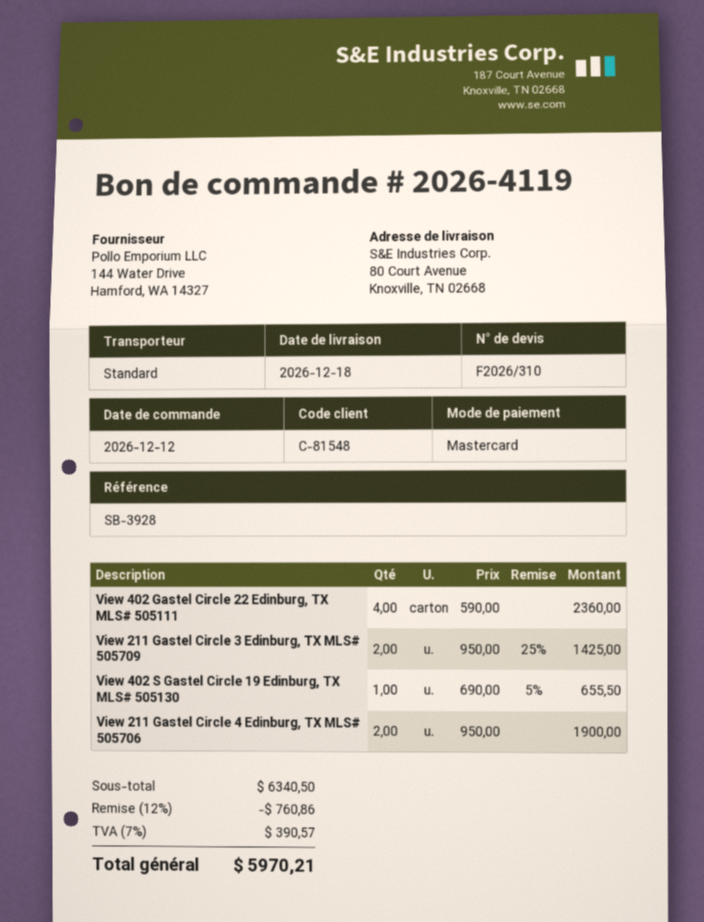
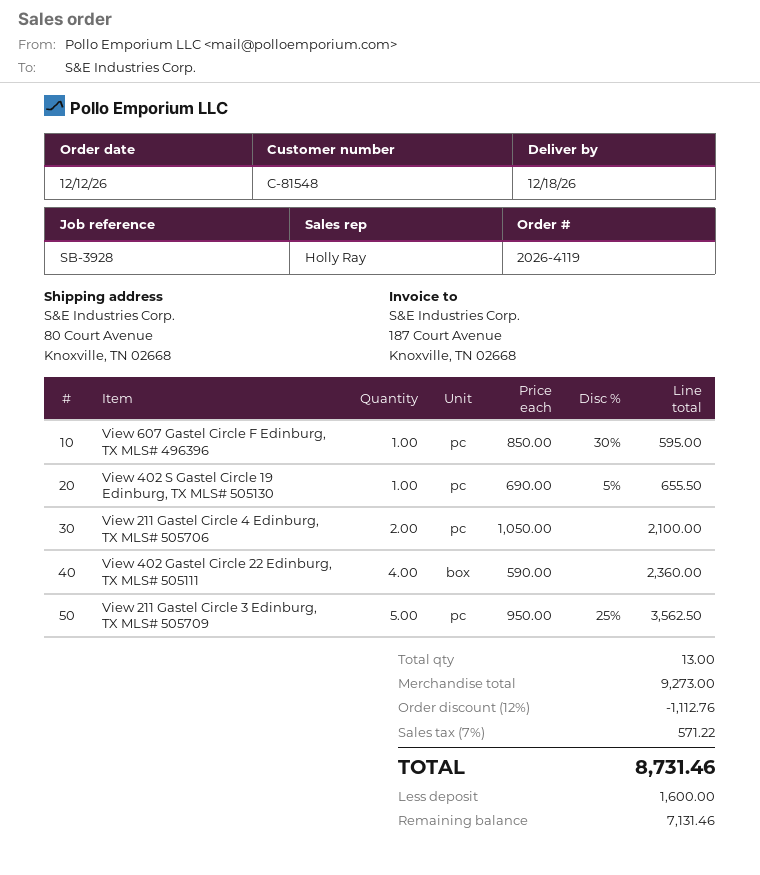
View 211 Gastel Circle 3 Edinburg, TX MLS# 505709: 2 x 950.00 - 25% = 1425.00 -> 5 x 950.00 - 25% = 3562.50
View 211 Gastel Circle 4 Edinburg, TX MLS# 505706: 2 x 950.00 = 1900.00 -> 2 x 1050.00 = 2100.00
View 607 Gastel Circle F Edinburg, TX MLS# 496396: none -> 1 x 850.00 - 30% = 595.00
subtotal: 6340.50 -> 9273.00
discount: 12% = 760.86 -> 12% = 1112.76
tax: 7% = 390.57 -> 7% = 571.22
total: 5970.21 -> 8731.46

